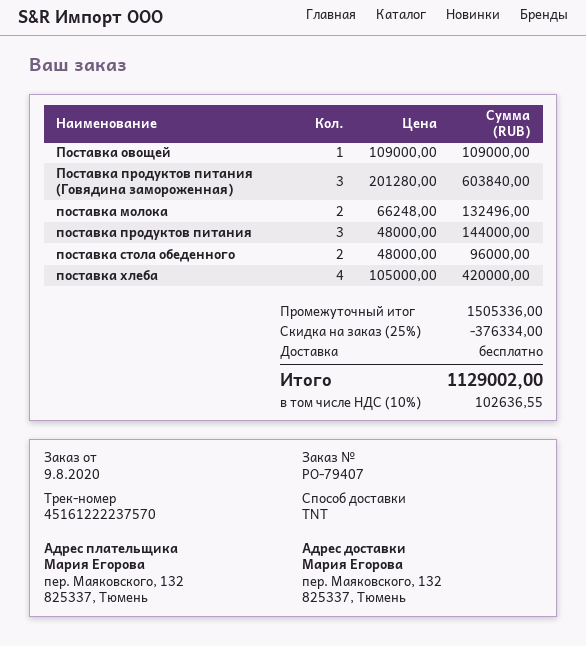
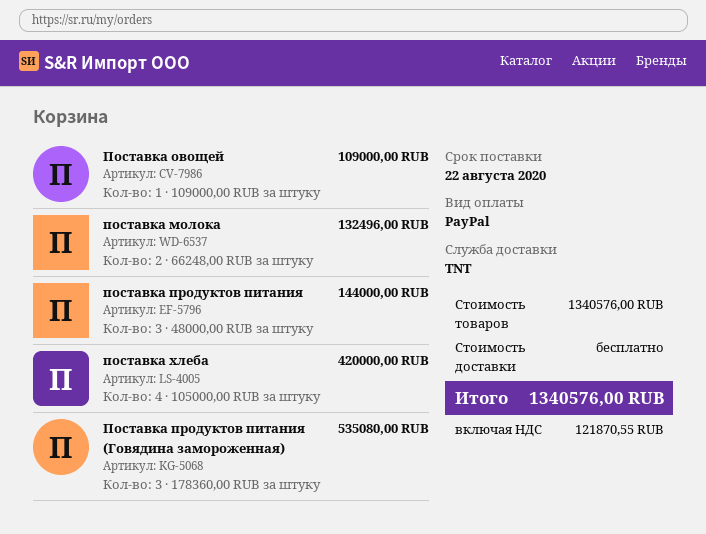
Поставка продуктов питания (Говядина замороженная): 3 x 201280.00 = 603840.00 -> 3 x 178360.00 = 535080.00
поставка стола обеденного: 2 x 48000.00 = 96000.00 -> none
subtotal: 1505336.00 -> 1340576.00
discount: 25% = 376334.00 -> none
tax: 102636.55 -> 121870.55
total: 1129002.00 -> 1340576.00

